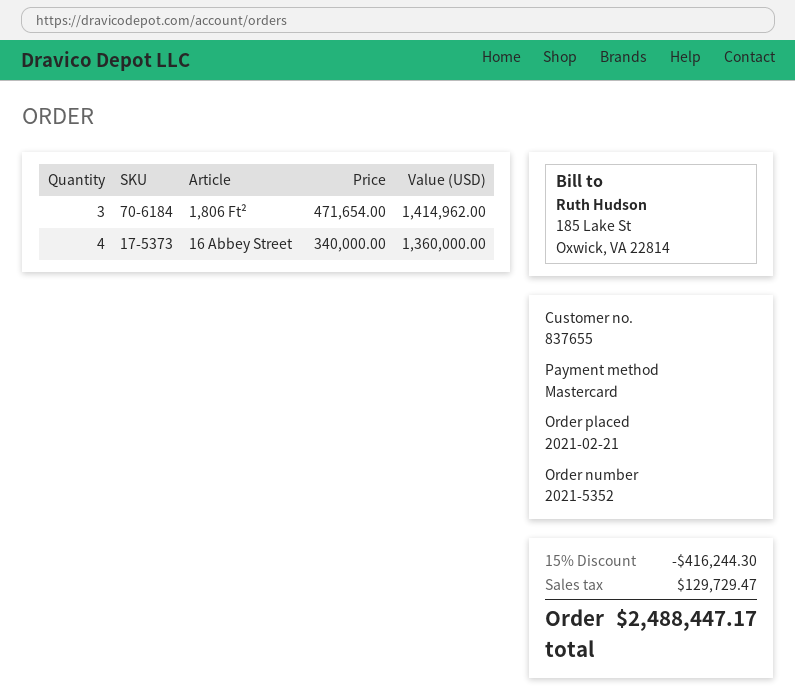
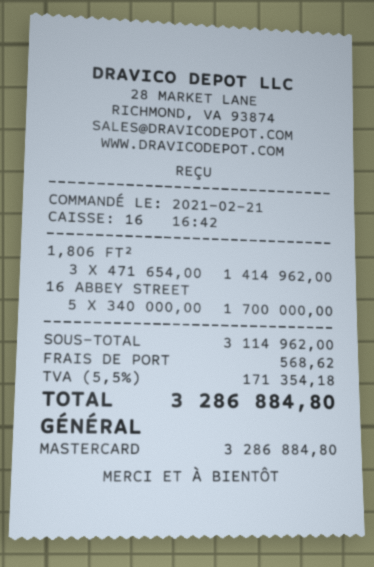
16 Abbey Street: 4 x 340000.00 = 1360000.00 -> 5 x 340000.00 = 1700000.00
discount: 15% = 416244.30 -> none
shipping: none -> 568.62
tax: 129729.47 -> 171354.18
total: 2488447.17 -> 3286884.80

